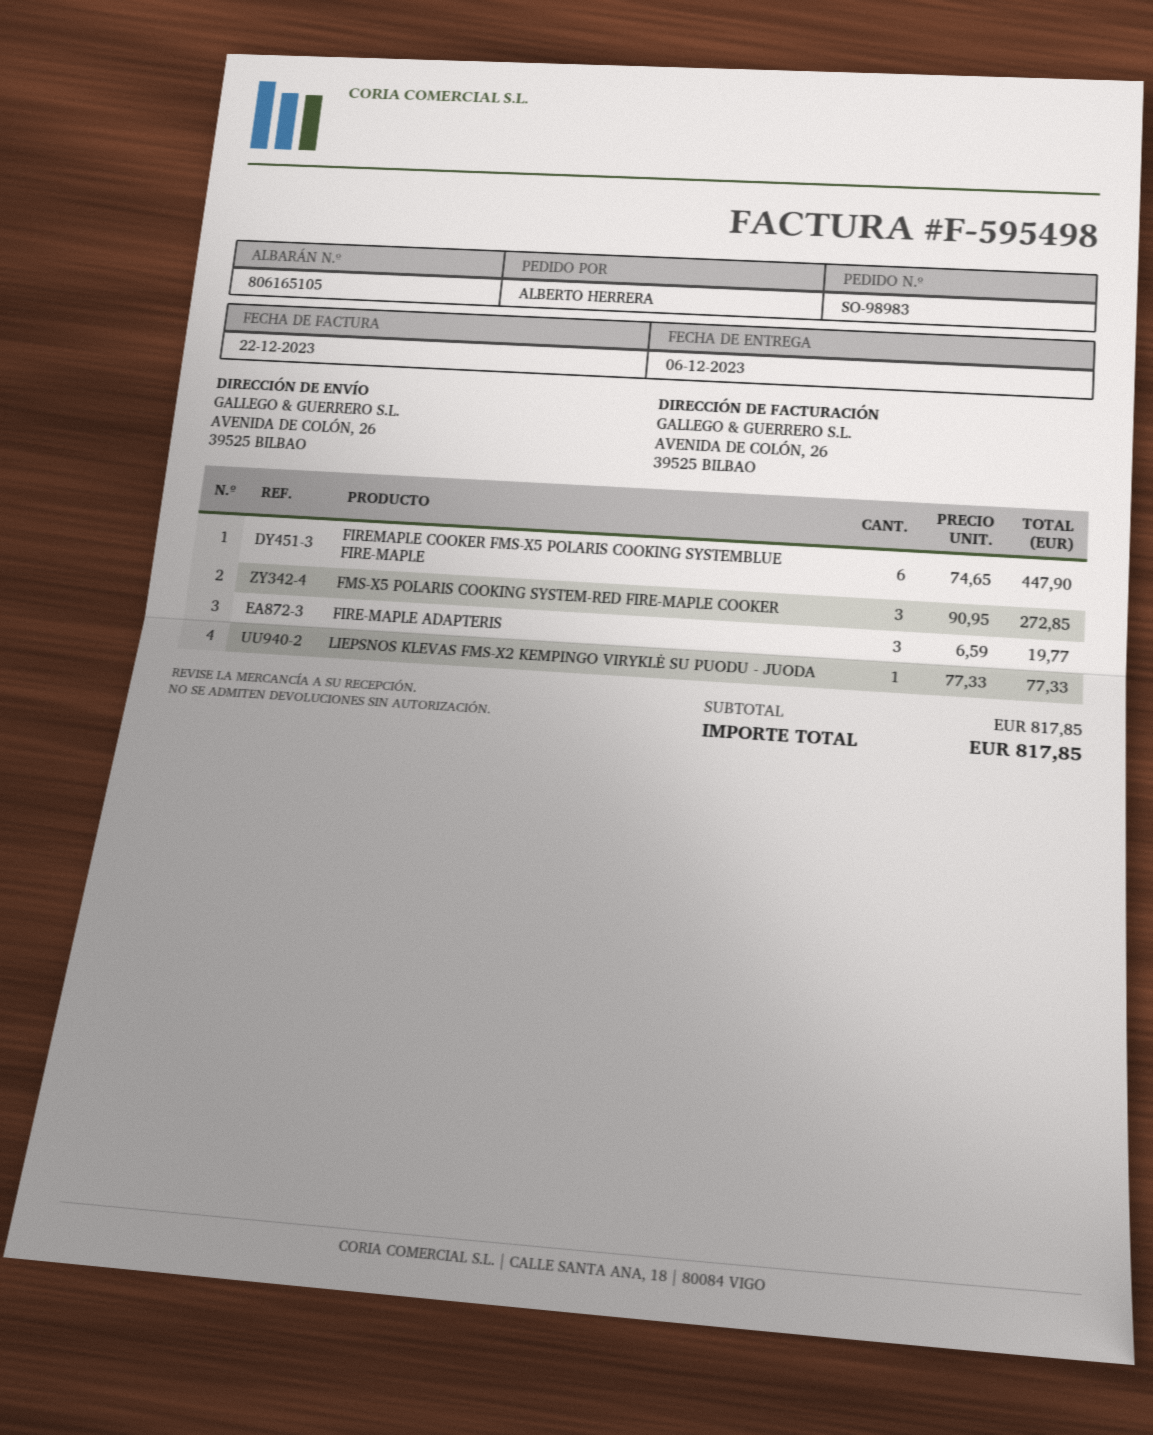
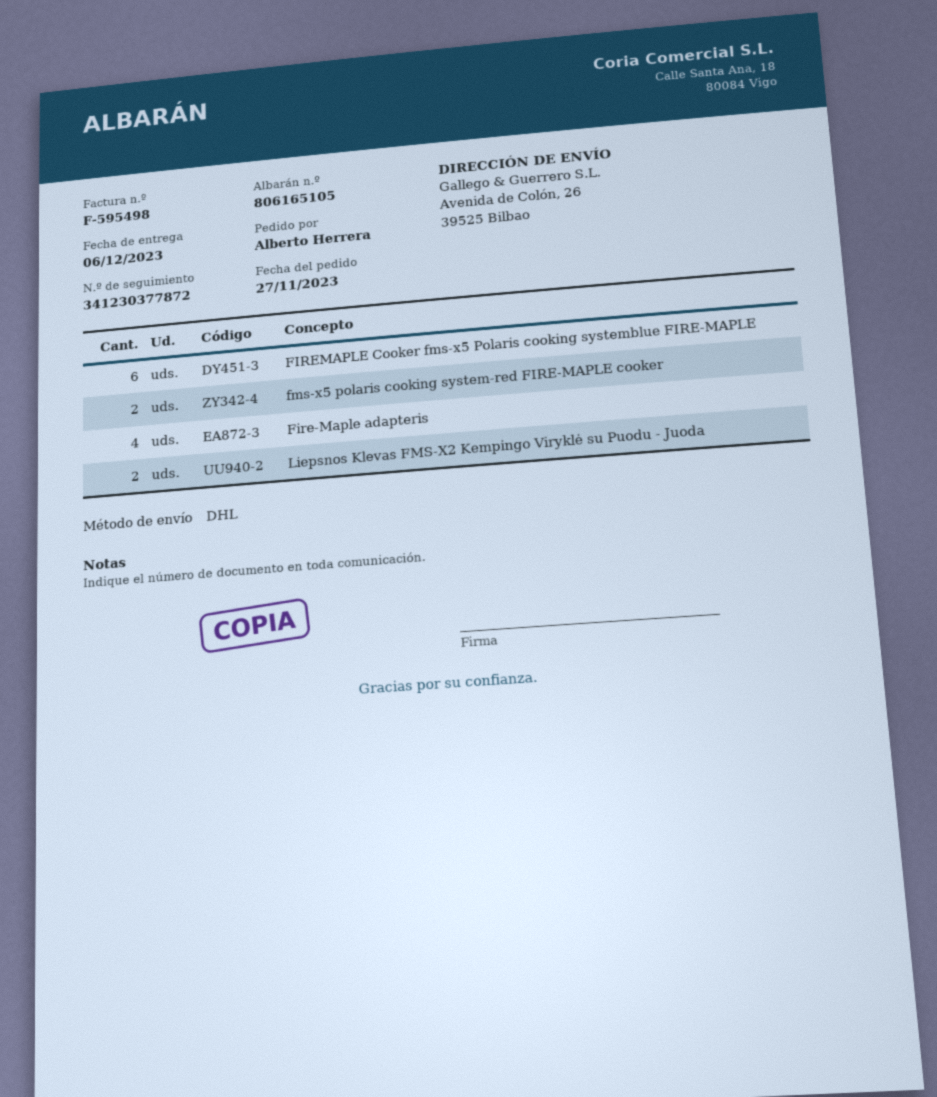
FMS-X5 POLARIS COOKING SYSTEM-RED FIRE-MAPLE COOKER: 3 -> 2
FIRE-MAPLE ADAPTERIS: 3 -> 4
LIEPSNOS KLEVAS FMS-X2 KEMPINGO VIRYKLĖ SU PUODU - JUODA: 1 -> 2

